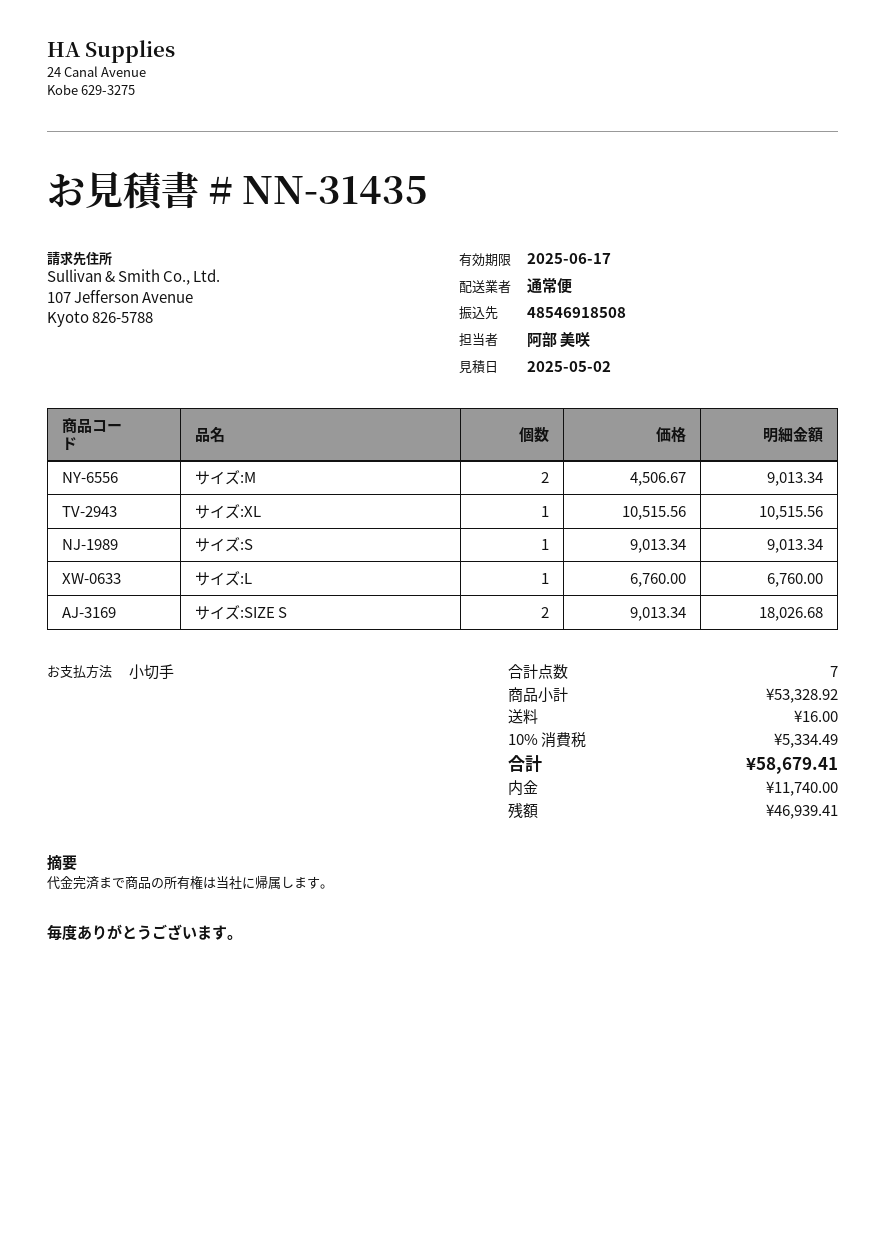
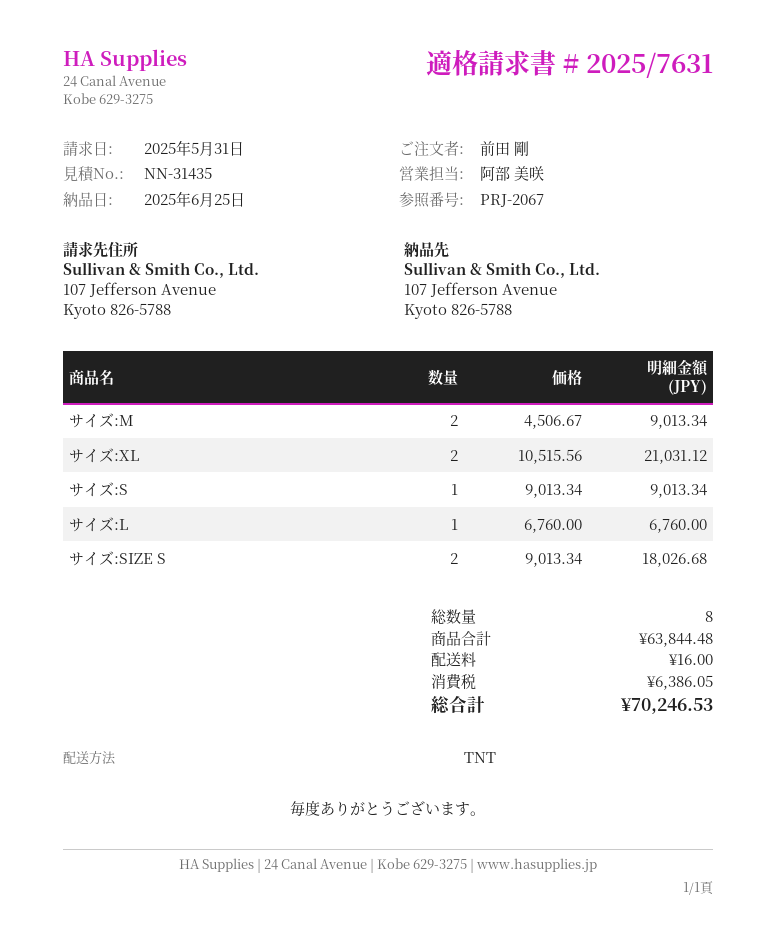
shipping method: standard -> TNT
サイズ:XL: 1 x 10515.56 = 10515.56 -> 2 x 10515.56 = 21031.12
total quantity: 7 -> 8
subtotal: 53328.92 -> 63844.48
tax: 5334.49 -> 6386.05
total: 58679.41 -> 70246.53

